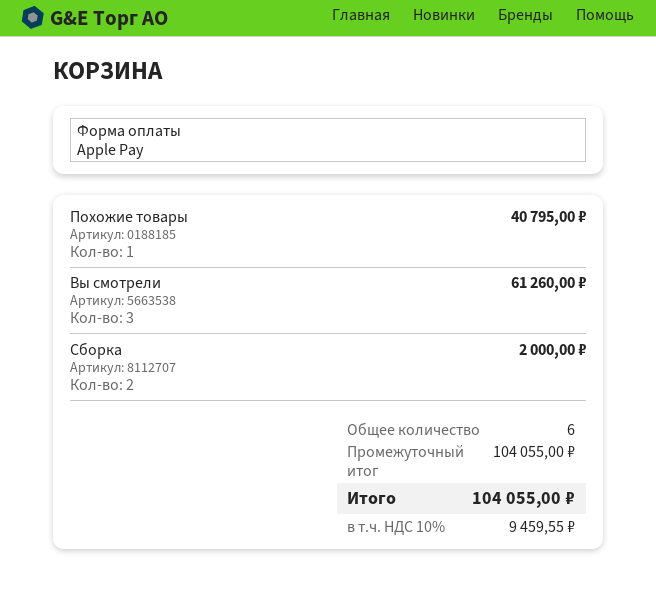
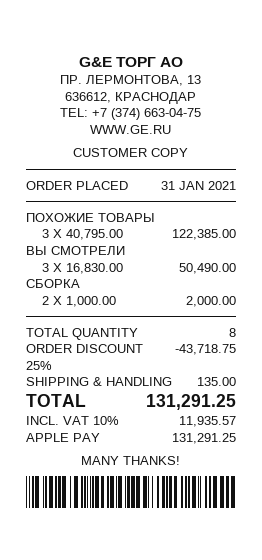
Похожие товары: 1 for 40795.00 -> 3 for 122385.00
Вы смотрели: 3 for 61260.00 -> 3 for 50490.00
total quantity: 6 -> 8
discount: none -> 25% = 43718.75
shipping: none -> 135.00
tax: 10% = 9459.55 -> 10% = 11935.57
total: 104055.00 -> 131291.25

